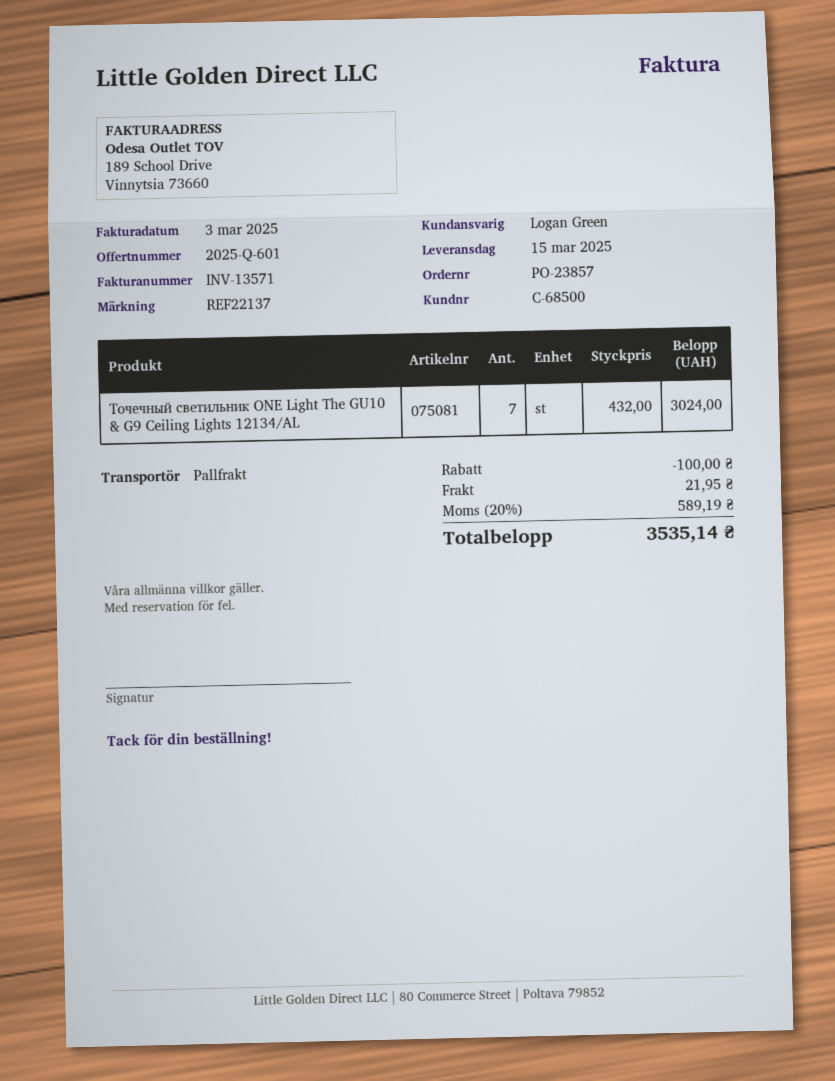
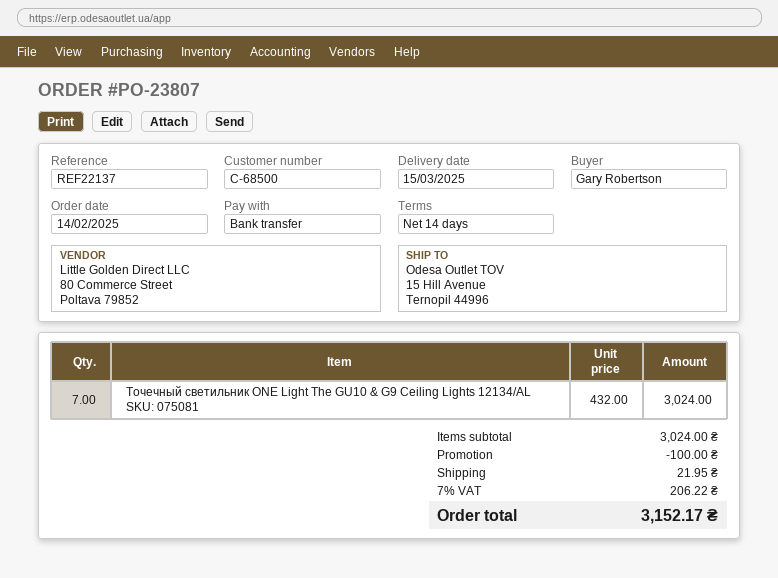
order number: PO-23857 -> PO-23807
tax: 20% = 589.19 -> 7% = 206.22
total: 3535.14 -> 3152.17

